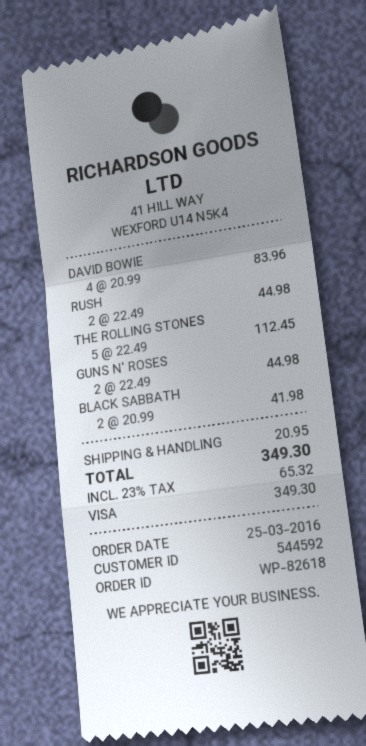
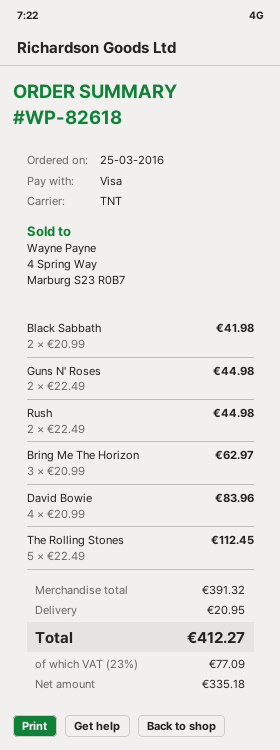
Bring Me The Horizon: none -> 3 x 20.99 = 62.97
tax: 23% = 65.32 -> 23% = 77.09
total: 349.30 -> 412.27

